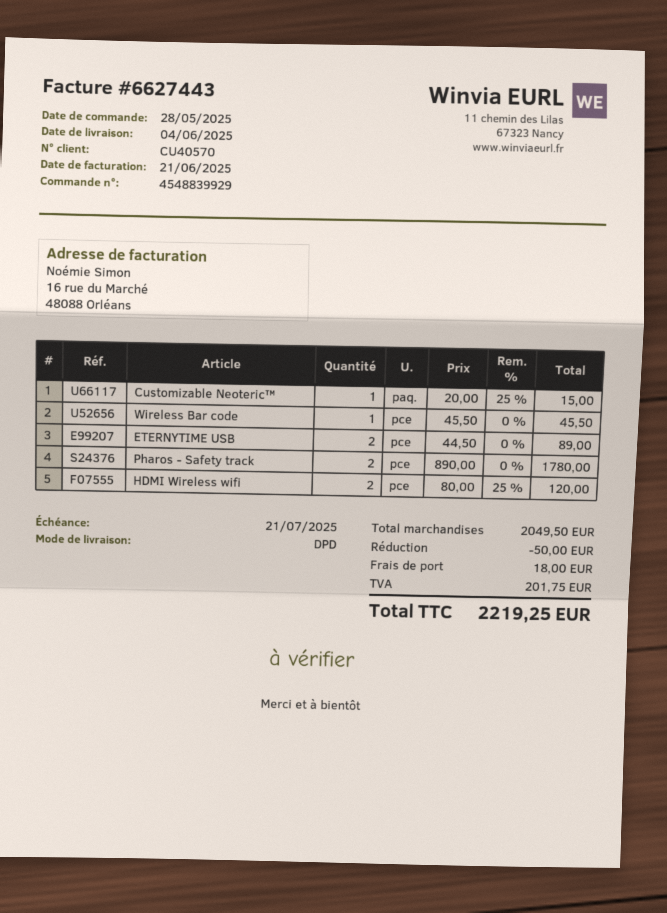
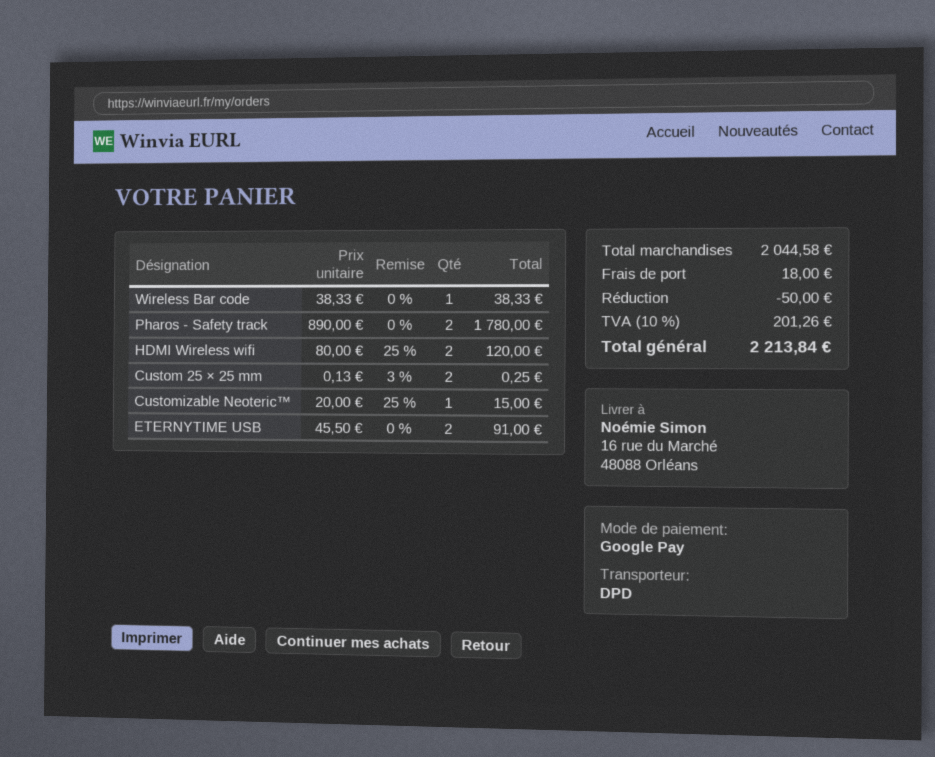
Wireless Bar code: 1 x 45.50 = 45.50 -> 1 x 38.33 = 38.33
ETERNYTIME USB: 2 x 44.50 = 89.00 -> 2 x 45.50 = 91.00
Custom 25 × 25 mm: none -> 2 x 0.13 - 3% = 0.25
subtotal: 2049.50 -> 2044.58
tax: 201.75 -> 201.26
total: 2219.25 -> 2213.84

